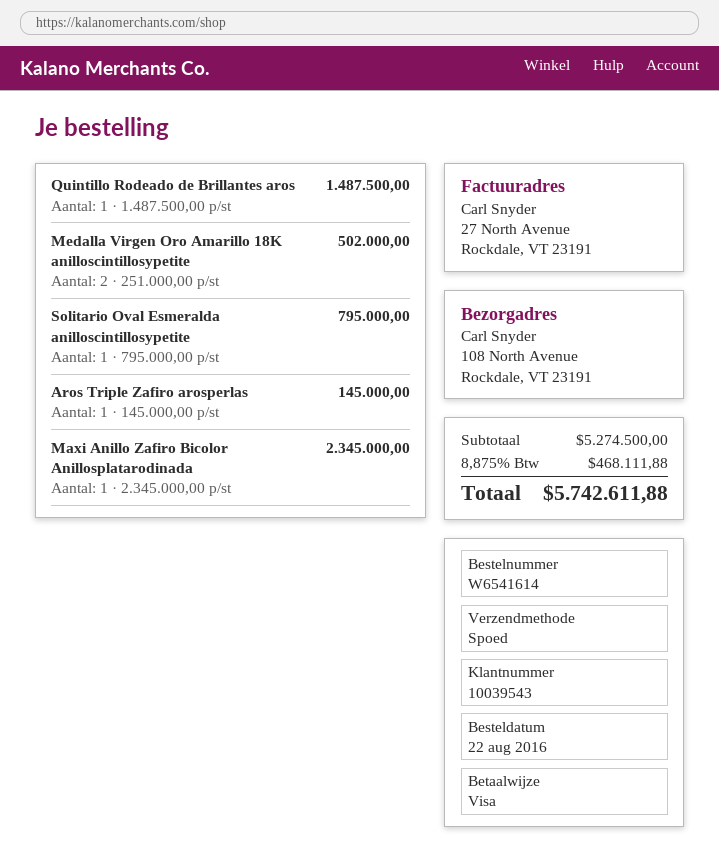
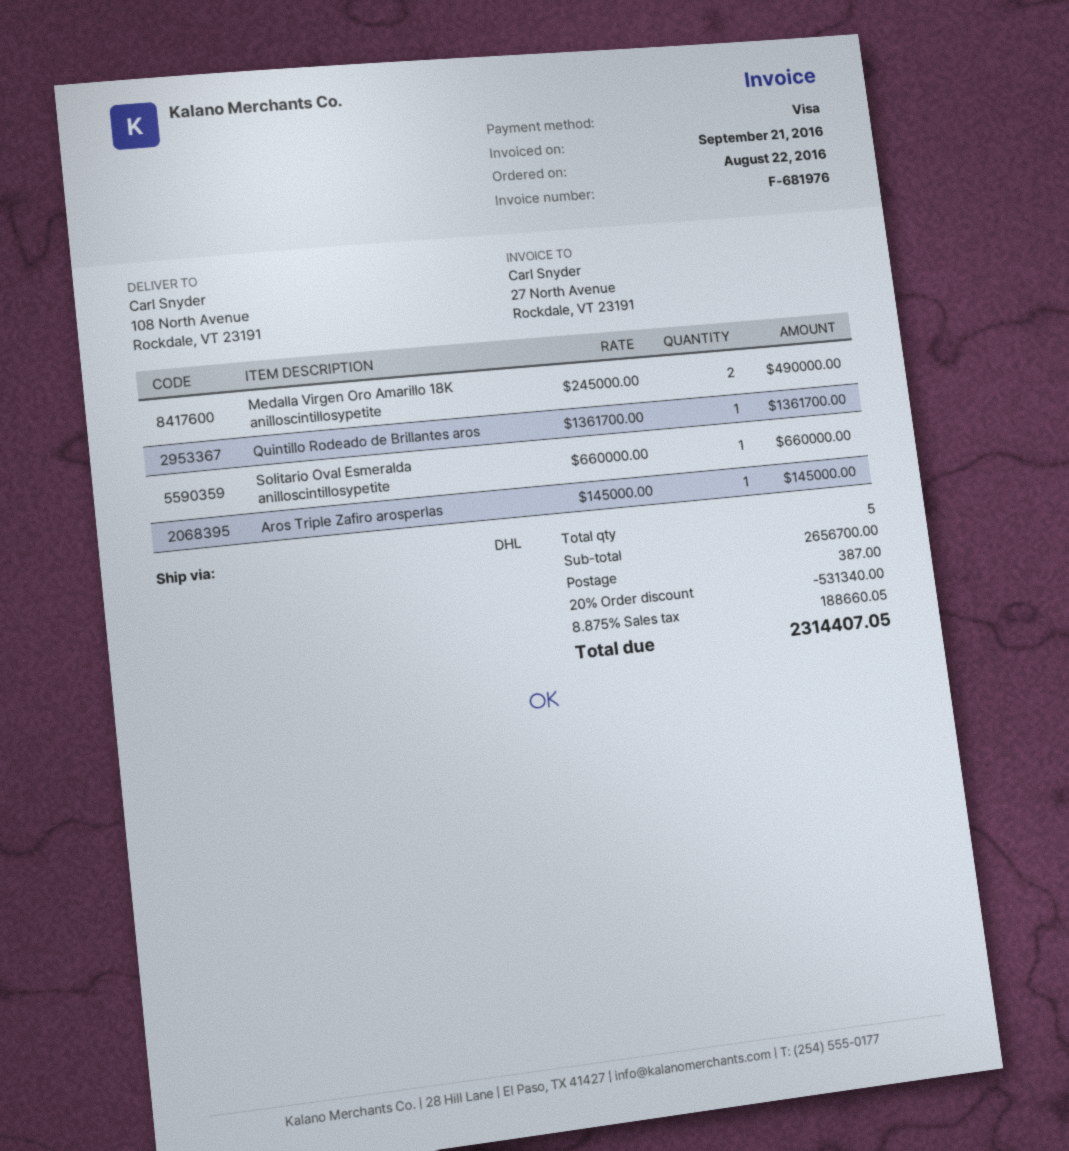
shipping method: express -> DHL
Quintillo Rodeado de Brillantes aros: 1 x 1487500.00 = 1487500.00 -> 1 x 1361700.00 = 1361700.00
Medalla Virgen Oro Amarillo 18K anilloscintillosypetite: 2 x 251000.00 = 502000.00 -> 2 x 245000.00 = 490000.00
Solitario Oval Esmeralda anilloscintillosypetite: 1 x 795000.00 = 795000.00 -> 1 x 660000.00 = 660000.00
Maxi Anillo Zafiro Bicolor Anillosplatarodinada: 1 x 2345000.00 = 2345000.00 -> none
subtotal: 5274500.00 -> 2656700.00
discount: none -> 20% = 531340.00
shipping: none -> 387.00
tax: 8.875% = 468111.88 -> 8.875% = 188660.05
total: 5742611.88 -> 2314407.05

